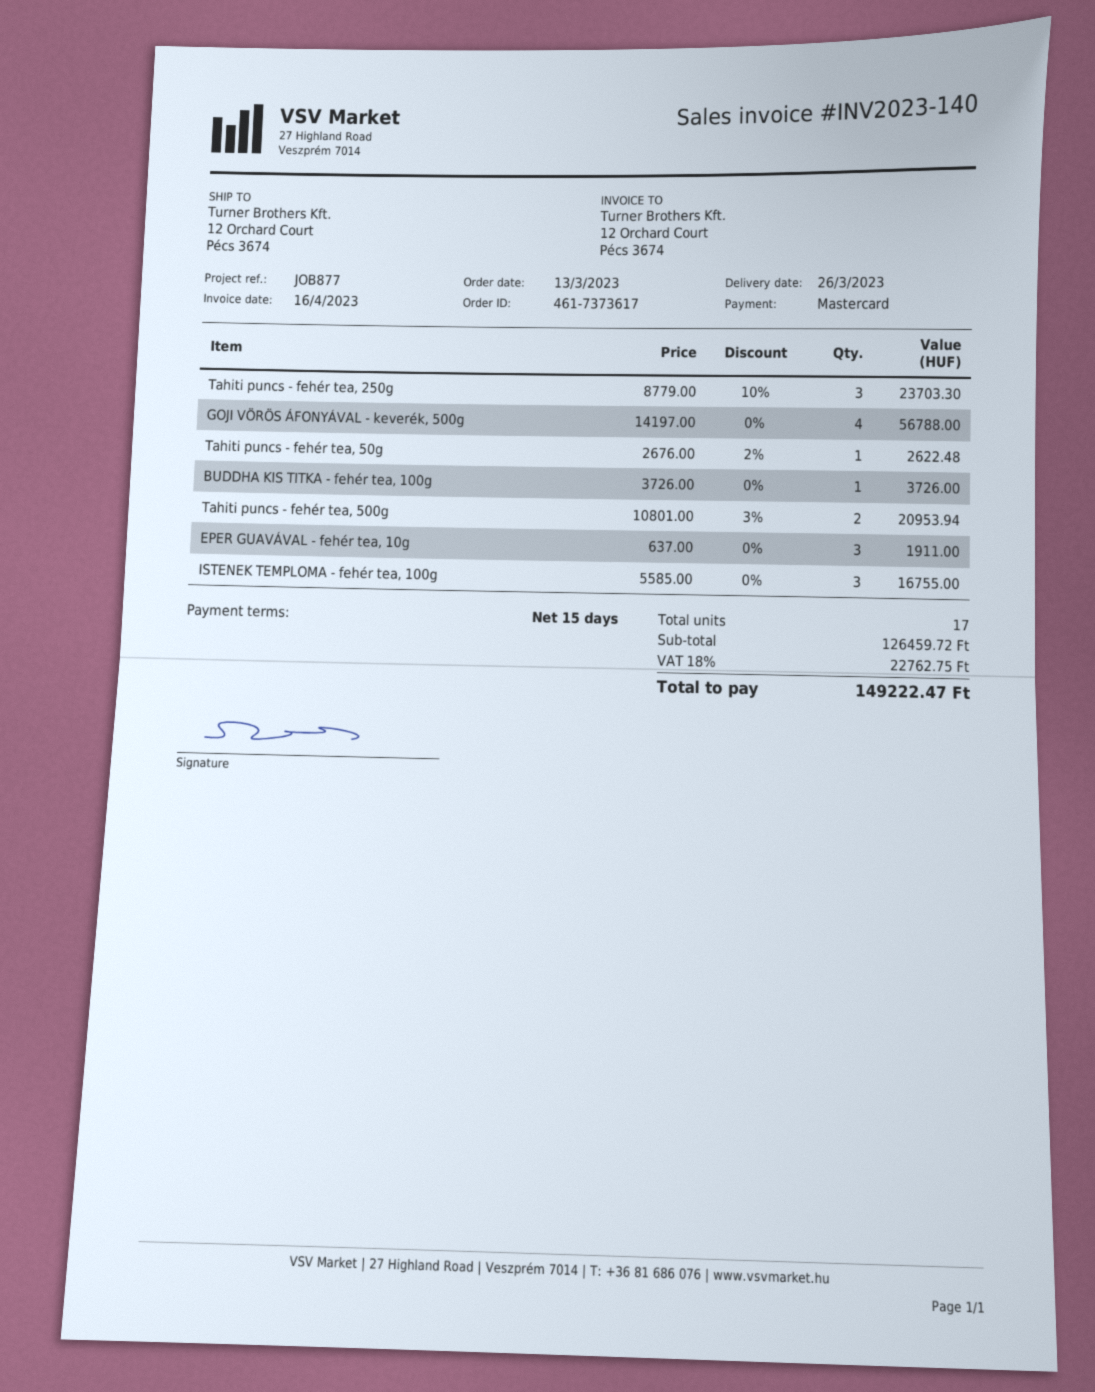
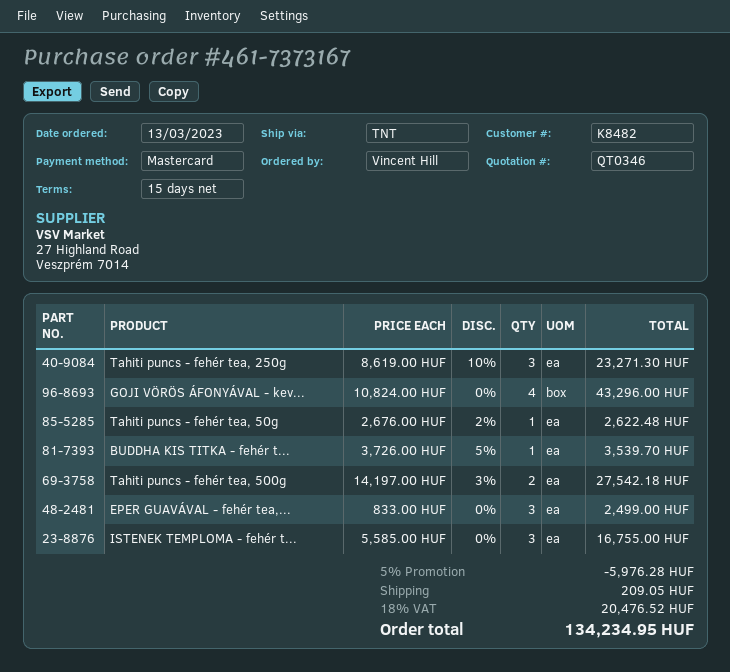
order number: 461-7373617 -> 461-7373167
Tahiti puncs - fehér tea, 250g: 3 x 8779.00 - 10% = 23703.30 -> 3 x 8619.00 - 10% = 23271.30
GOJI VÖRÖS ÁFONYÁVAL - keverék, 500g: 4 x 14197.00 = 56788.00 -> 4 x 10824.00 = 43296.00
BUDDHA KIS TITKA - fehér tea, 100g: 1 x 3726.00 = 3726.00 -> 1 x 3726.00 - 5% = 3539.70
Tahiti puncs - fehér tea, 500g: 2 x 10801.00 - 3% = 20953.94 -> 2 x 14197.00 - 3% = 27542.18
EPER GUAVÁVAL - fehér tea, 10g: 3 x 637.00 = 1911.00 -> 3 x 833.00 = 2499.00
discount: none -> 5% = 5976.28
shipping: none -> 209.05
tax: 18% = 22762.75 -> 18% = 20476.52
total: 149222.47 -> 134234.95

